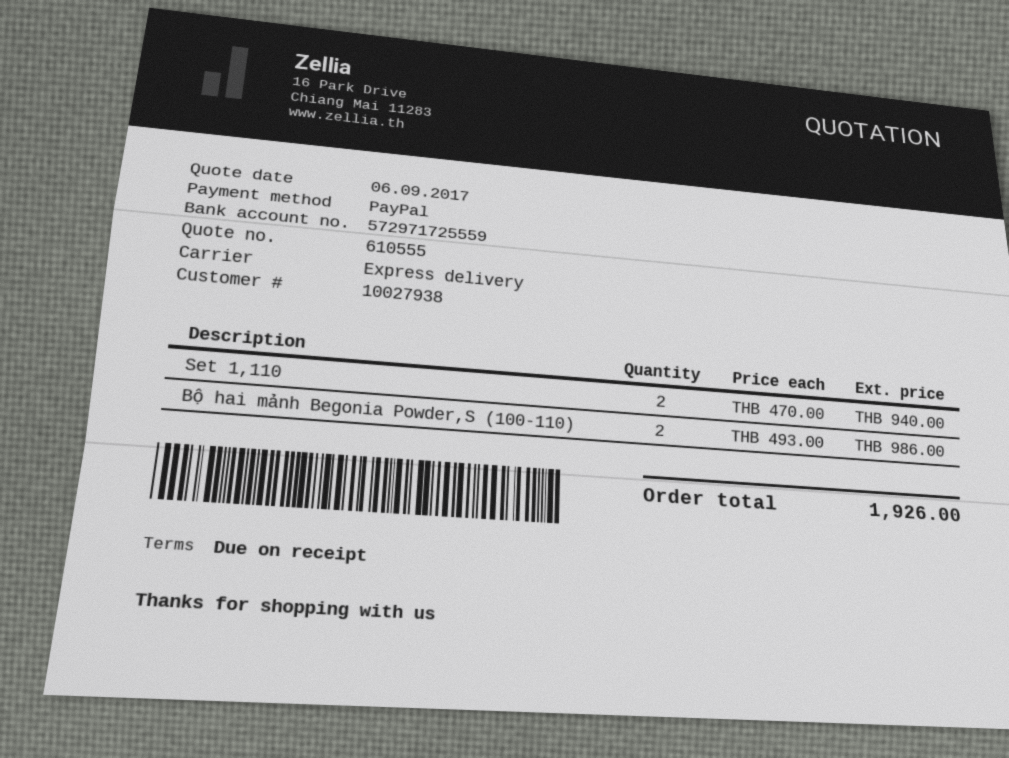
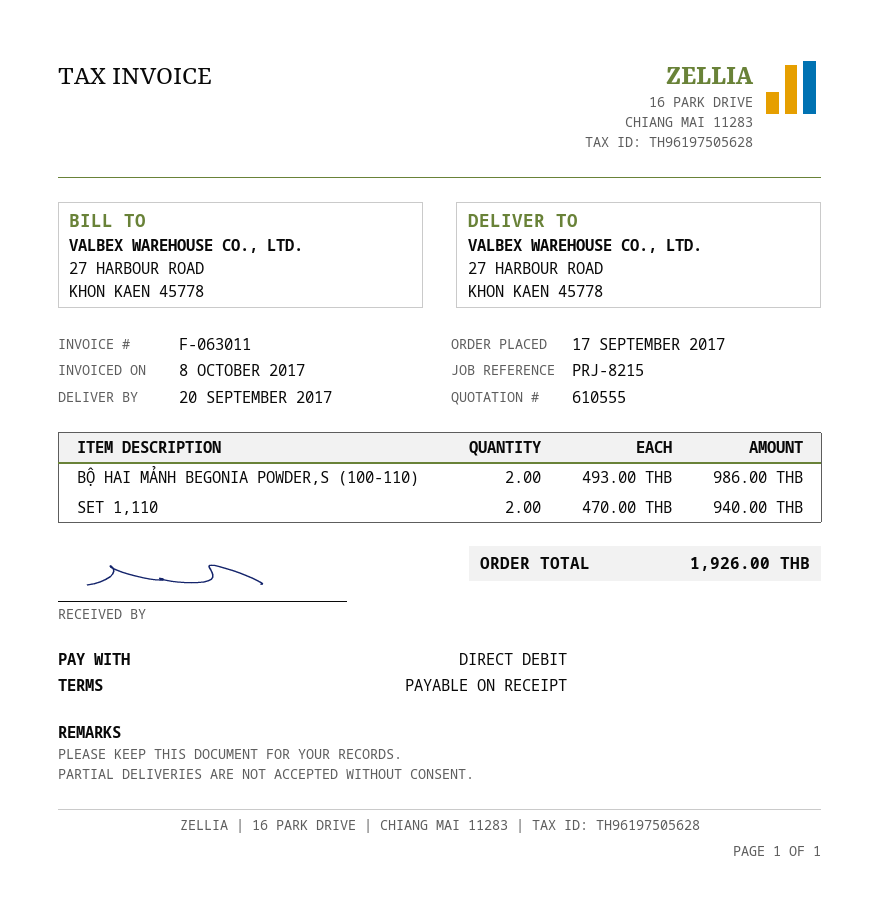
payment method: PayPal -> direct debit

